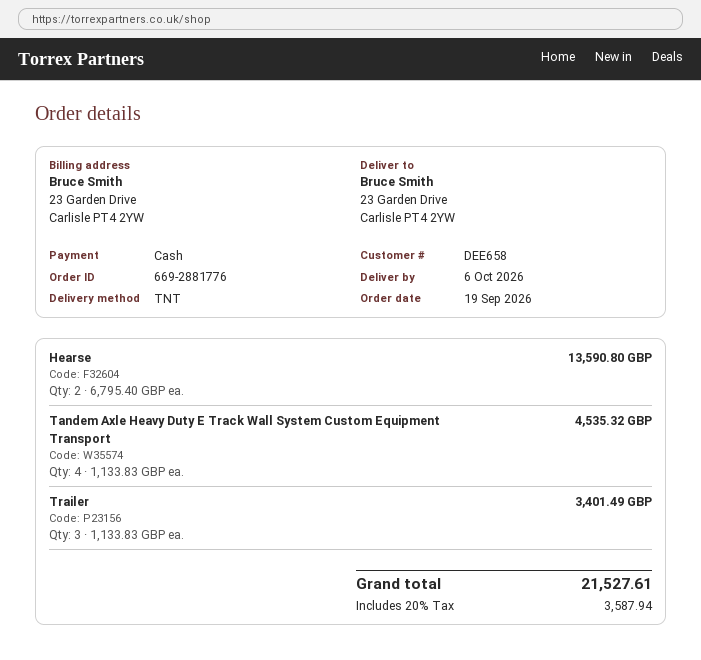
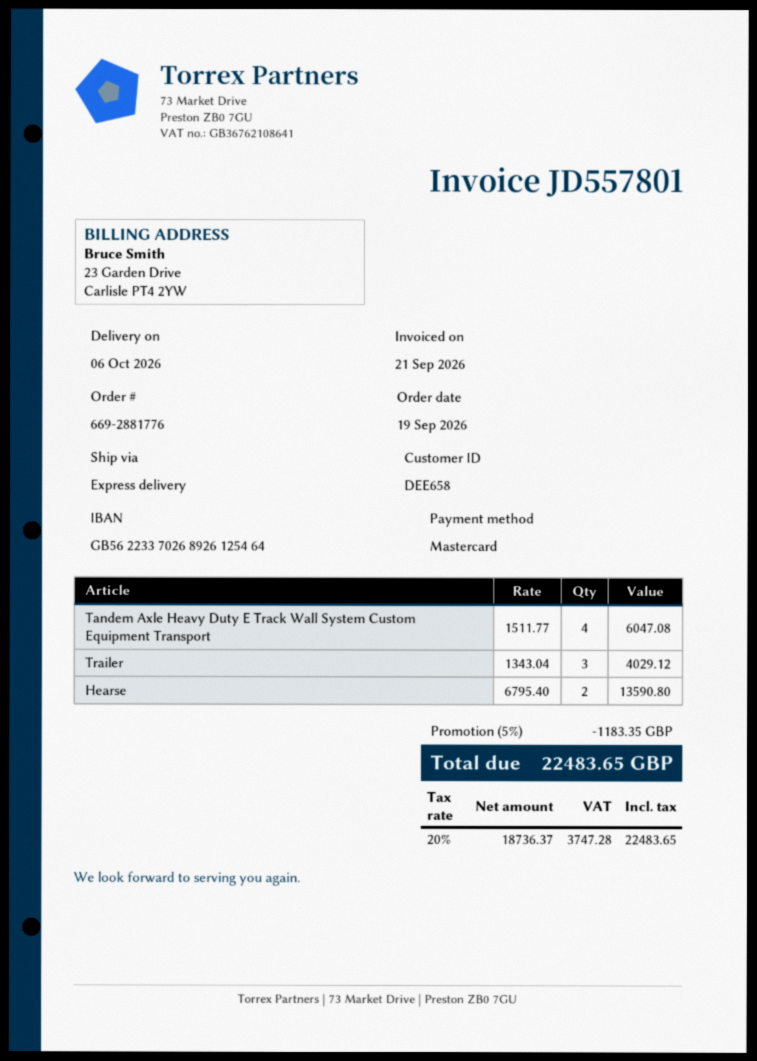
payment method: cash -> Mastercard
shipping method: TNT -> express
Tandem Axle Heavy Duty E Track Wall System Custom Equipment Transport: 4 x 1133.83 = 4535.32 -> 4 x 1511.77 = 6047.08
Trailer: 3 x 1133.83 = 3401.49 -> 3 x 1343.04 = 4029.12
discount: none -> 5% = 1183.35
tax: 20% = 3587.94 -> 20% = 3747.28
total: 21527.61 -> 22483.65

